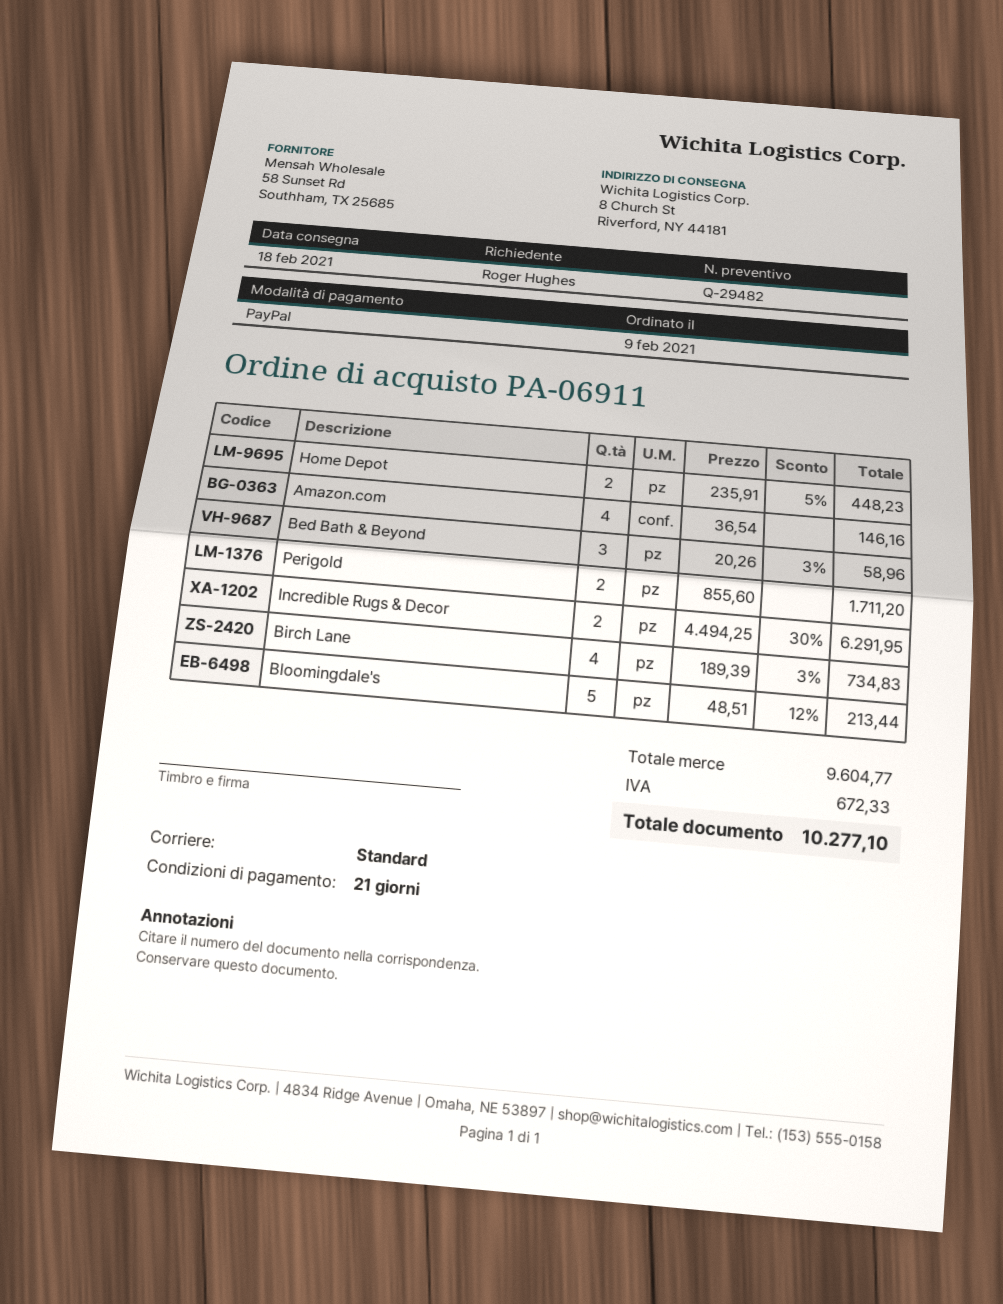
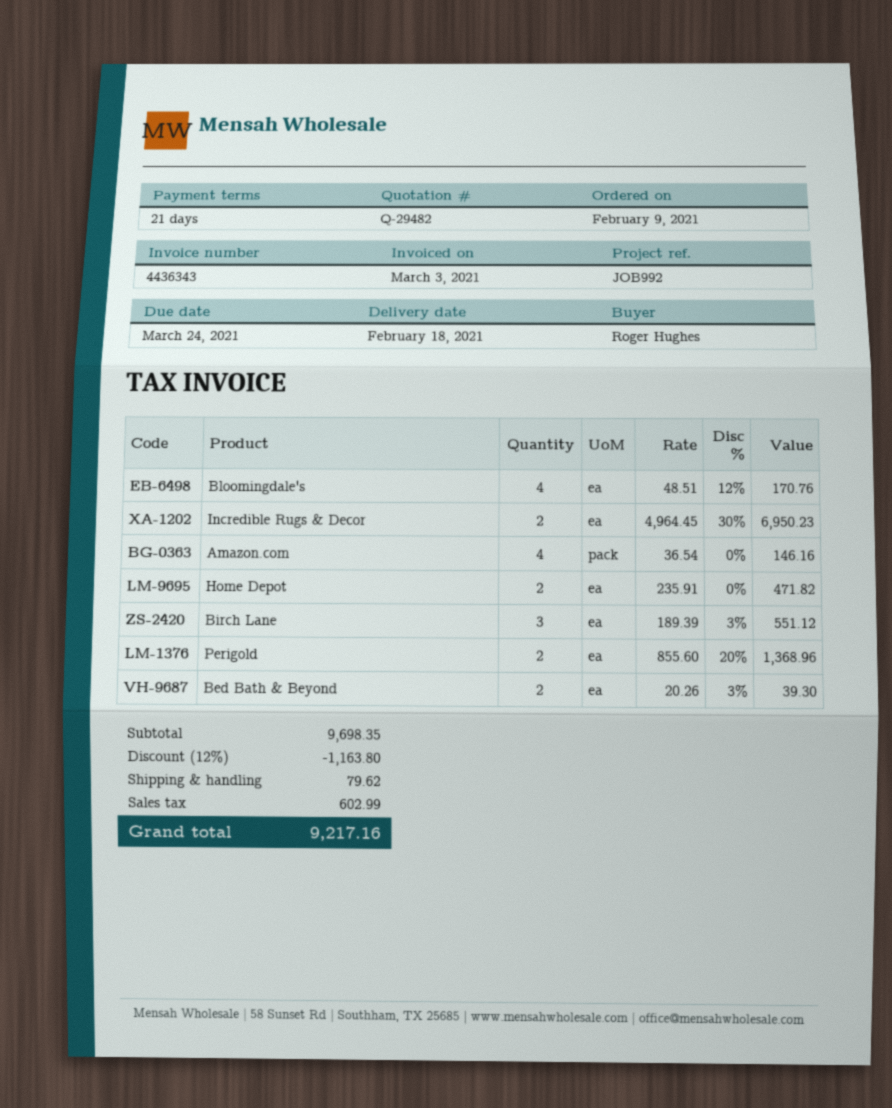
Home Depot: 2 x 235.91 - 5% = 448.23 -> 2 x 235.91 = 471.82
Bed Bath & Beyond: 3 x 20.26 - 3% = 58.96 -> 2 x 20.26 - 3% = 39.30
Perigold: 2 x 855.60 = 1711.20 -> 2 x 855.60 - 20% = 1368.96
Incredible Rugs & Decor: 2 x 4494.25 - 30% = 6291.95 -> 2 x 4964.45 - 30% = 6950.23
Birch Lane: 4 x 189.39 - 3% = 734.83 -> 3 x 189.39 - 3% = 551.12
Bloomingdale's: 5 x 48.51 - 12% = 213.44 -> 4 x 48.51 - 12% = 170.76
subtotal: 9604.77 -> 9698.35
discount: none -> 12% = 1163.80
shipping: none -> 79.62
tax: 672.33 -> 602.99
total: 10277.10 -> 9217.16

